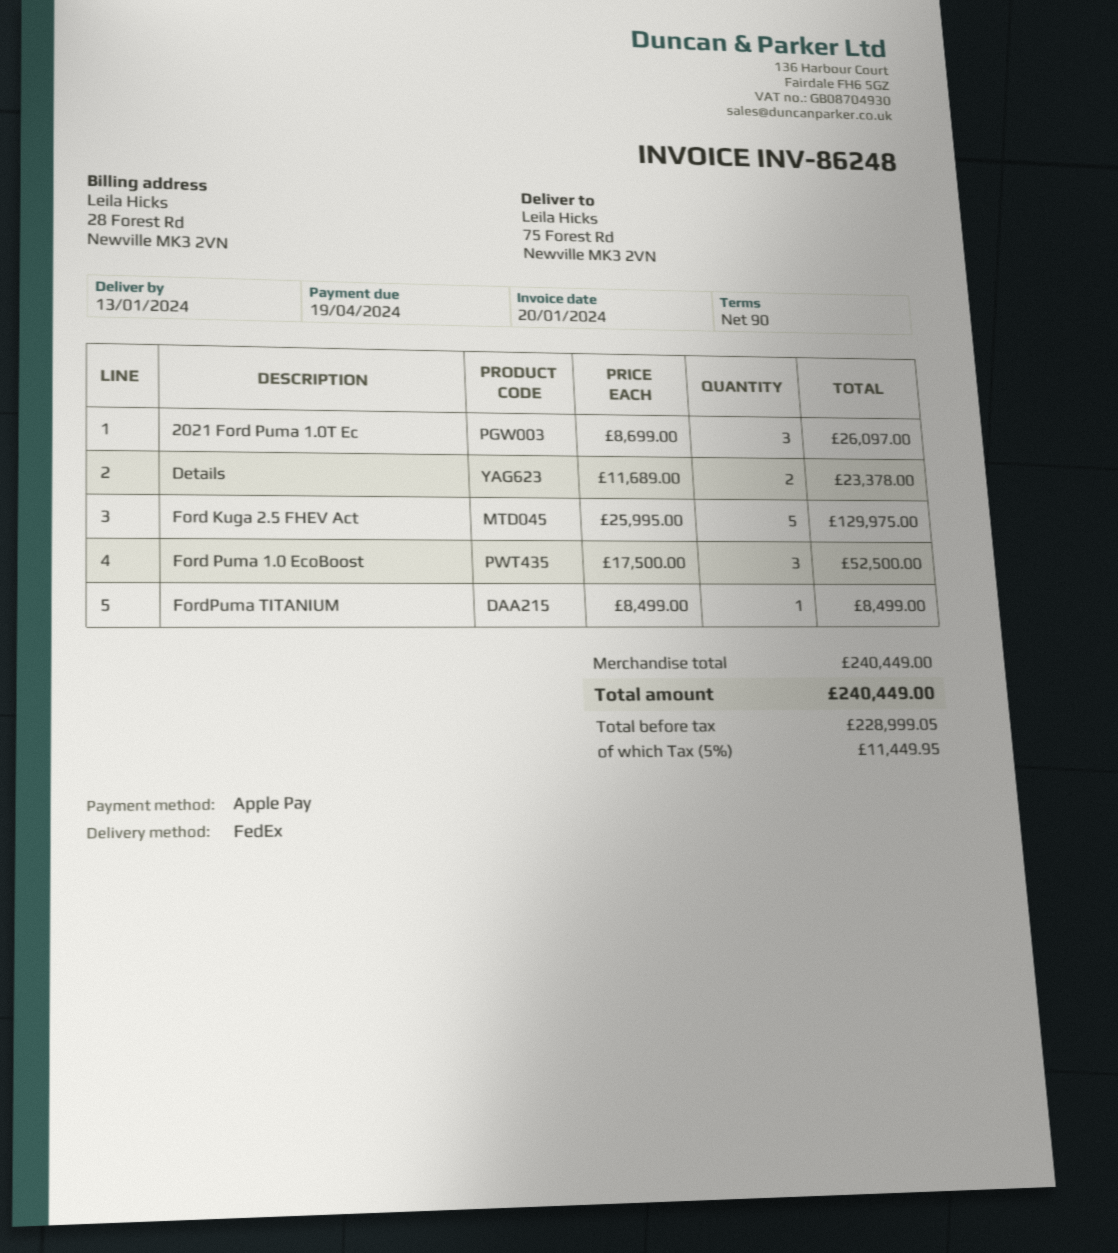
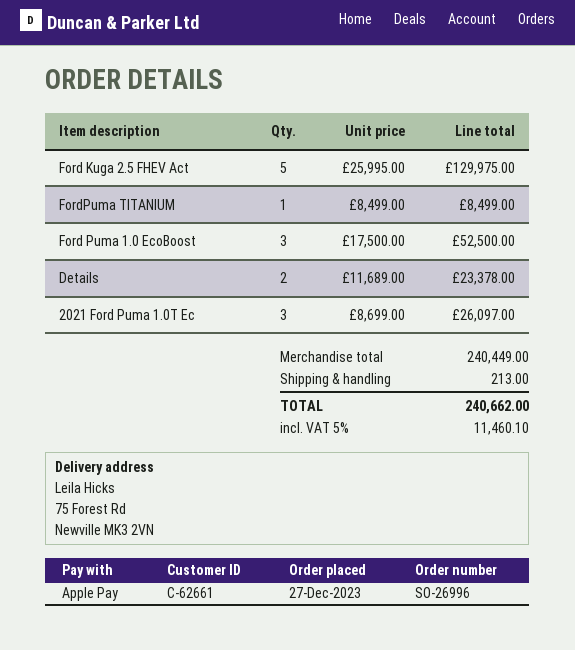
shipping: none -> 213.00
tax: 5% = 11449.95 -> 5% = 11460.10
total: 240449.00 -> 240662.00

